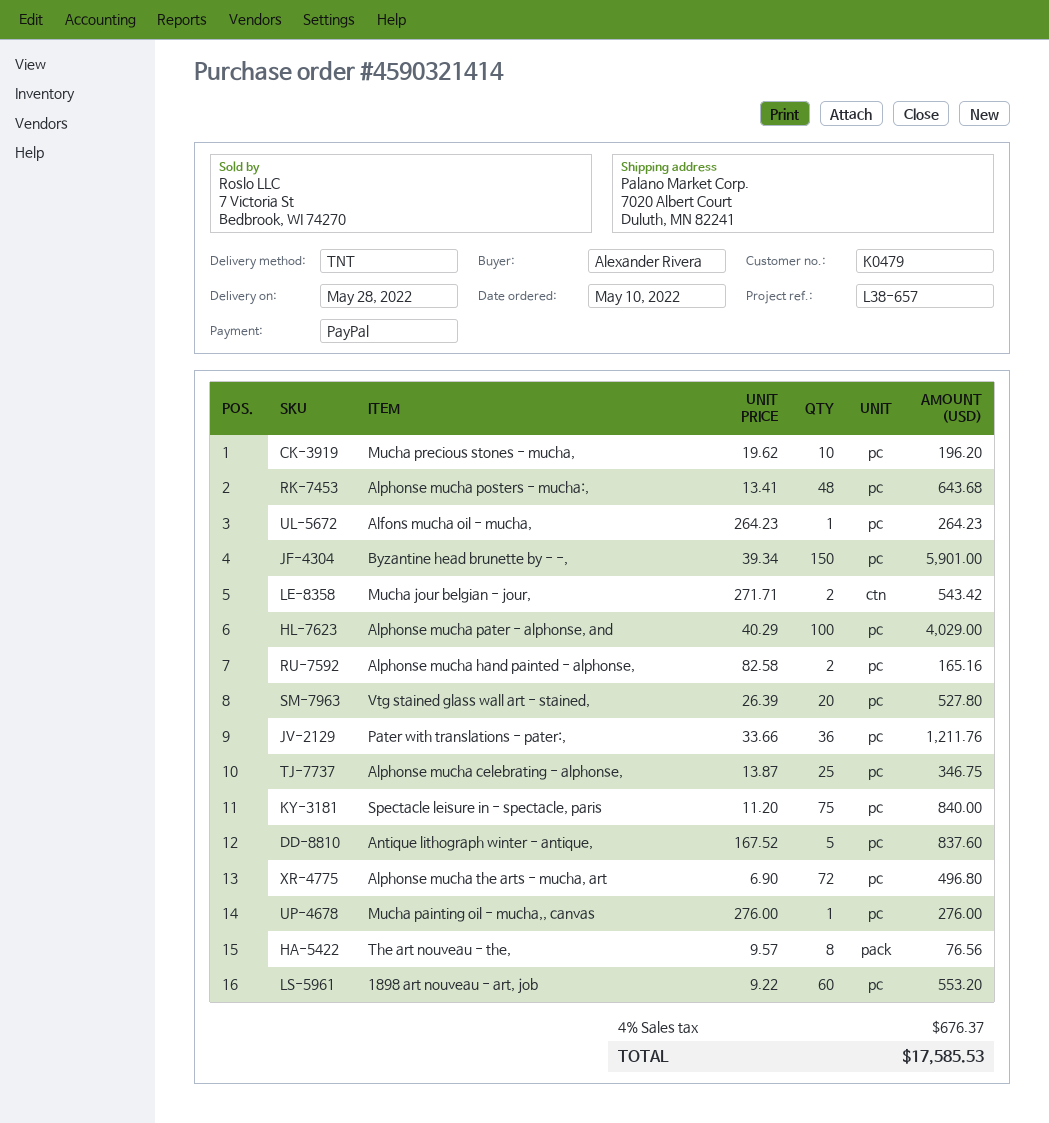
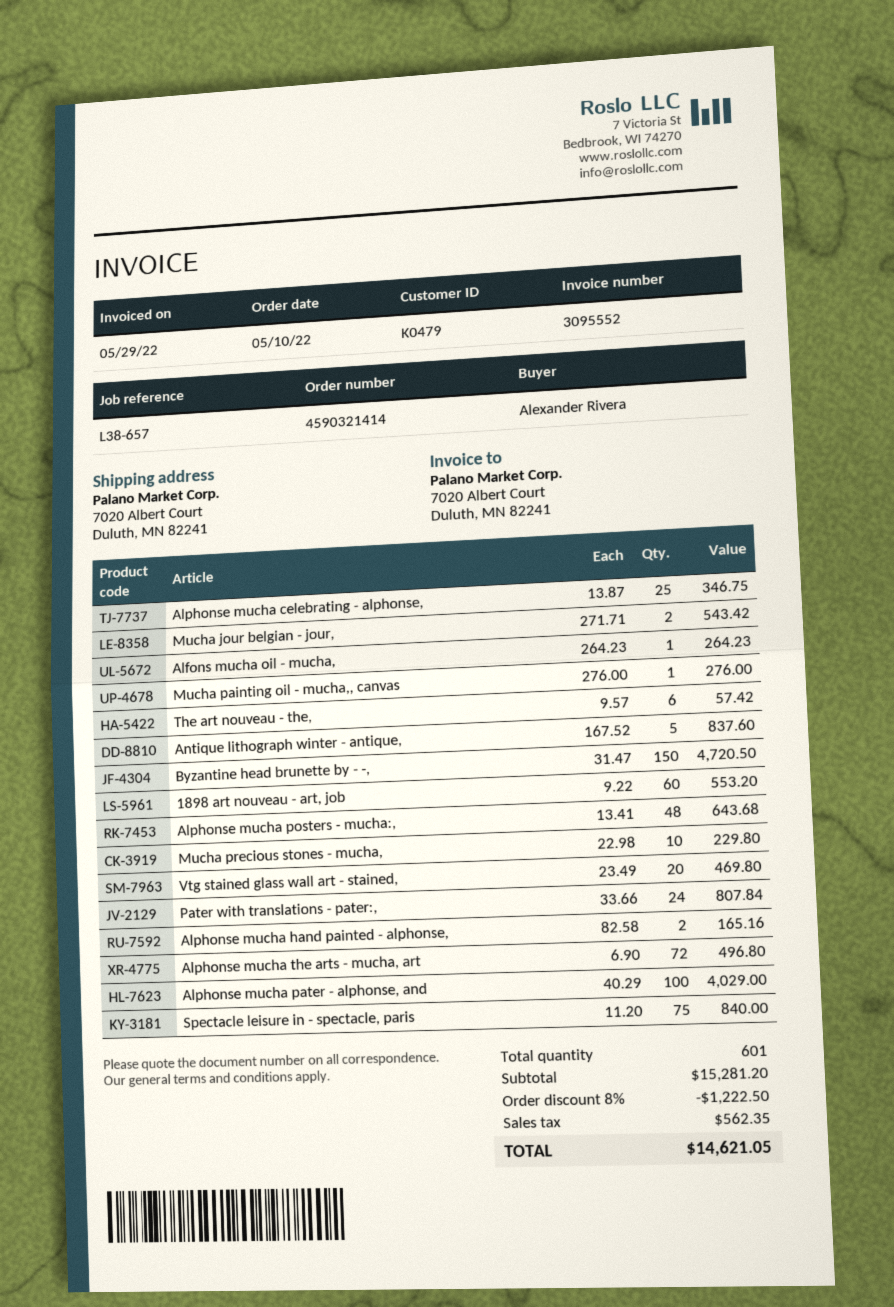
Mucha precious stones - mucha,: 10 x 19.62 = 196.20 -> 10 x 22.98 = 229.80
Byzantine head brunette by - -,: 150 x 39.34 = 5901.00 -> 150 x 31.47 = 4720.50
Vtg stained glass wall art - stained,: 20 x 26.39 = 527.80 -> 20 x 23.49 = 469.80
Pater with translations - pater:,: 36 x 33.66 = 1211.76 -> 24 x 33.66 = 807.84
The art nouveau - the,: 8 x 9.57 = 76.56 -> 6 x 9.57 = 57.42
discount: none -> 8% = 1222.50
tax: 676.37 -> 562.35
total: 17585.53 -> 14621.05

